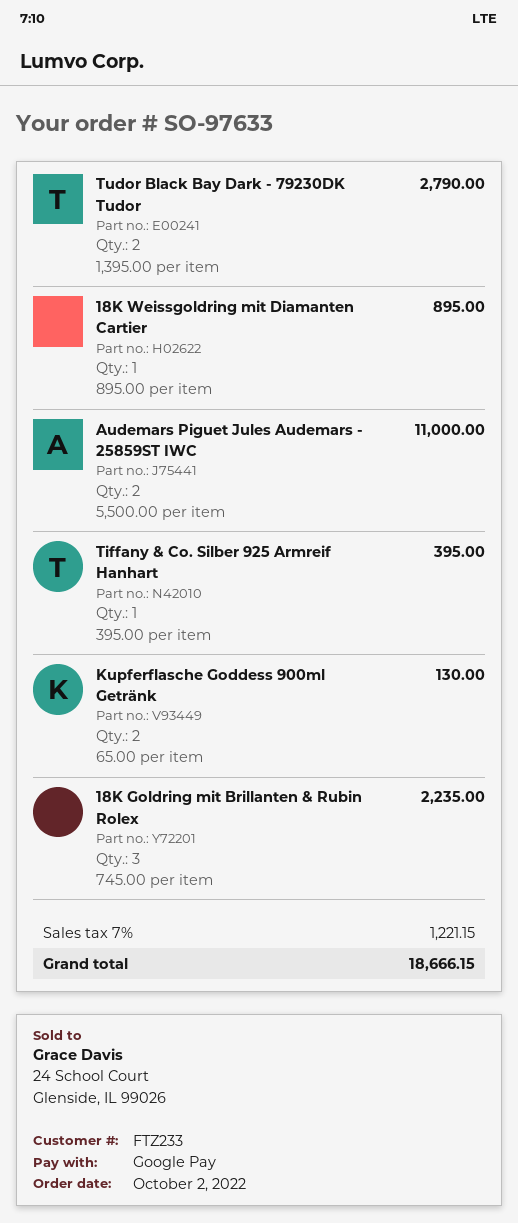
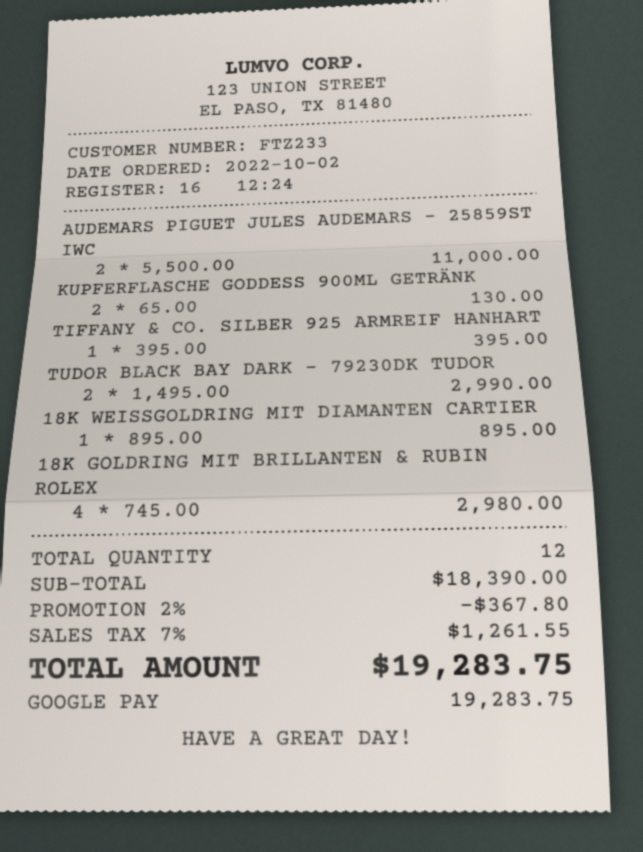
Tudor Black Bay Dark - 79230DK Tudor: 2 x 1395.00 = 2790.00 -> 2 x 1495.00 = 2990.00
18K Goldring mit Brillanten & Rubin Rolex: 3 x 745.00 = 2235.00 -> 4 x 745.00 = 2980.00
discount: none -> 2% = 367.80
tax: 7% = 1221.15 -> 7% = 1261.55
total: 18666.15 -> 19283.75

